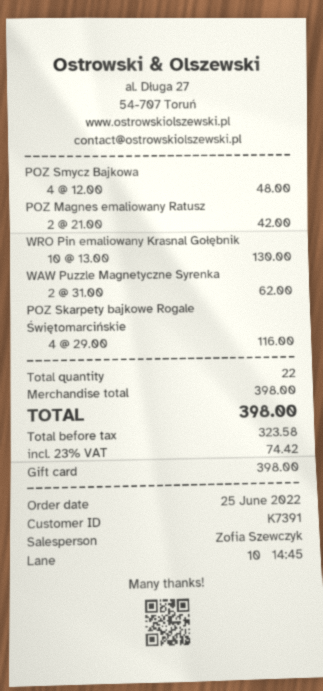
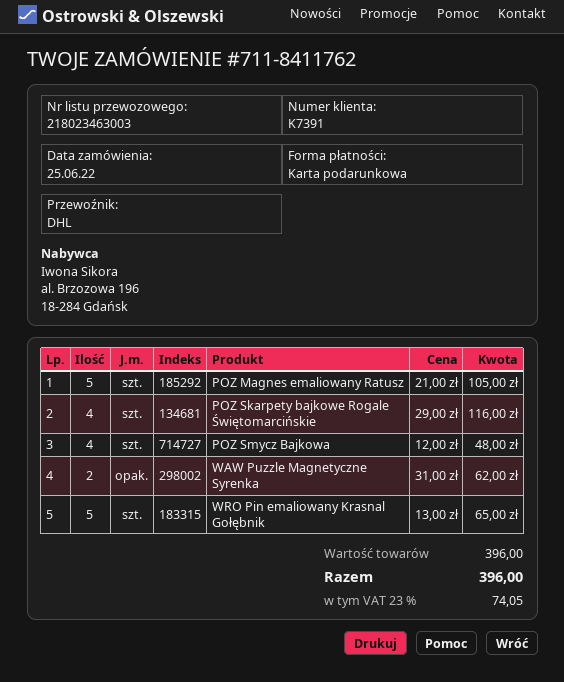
POZ Magnes emaliowany Ratusz: 2 x 21.00 = 42.00 -> 5 x 21.00 = 105.00
WRO Pin emaliowany Krasnal Gołębnik: 10 x 13.00 = 130.00 -> 5 x 13.00 = 65.00
subtotal: 398.00 -> 396.00
tax: 23% = 74.42 -> 23% = 74.05
total: 398.00 -> 396.00

